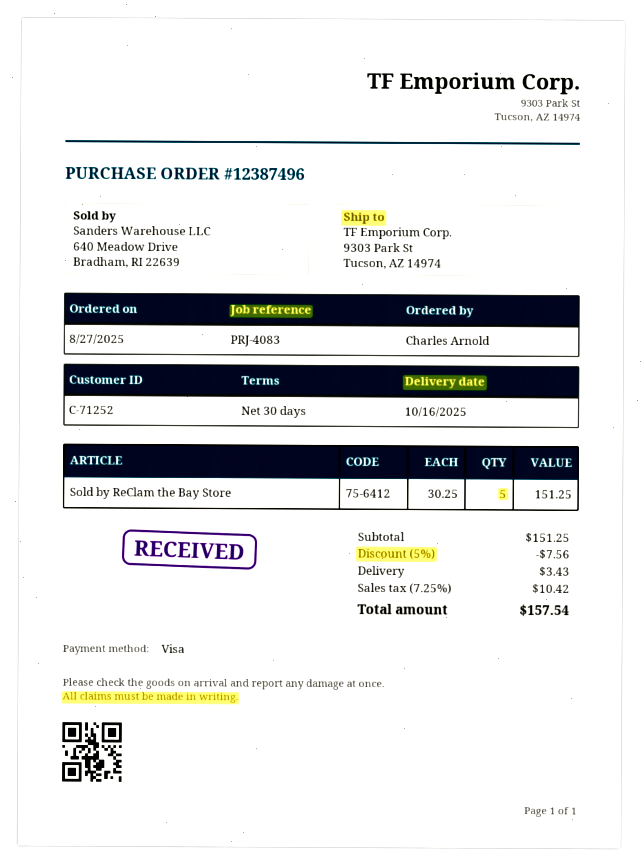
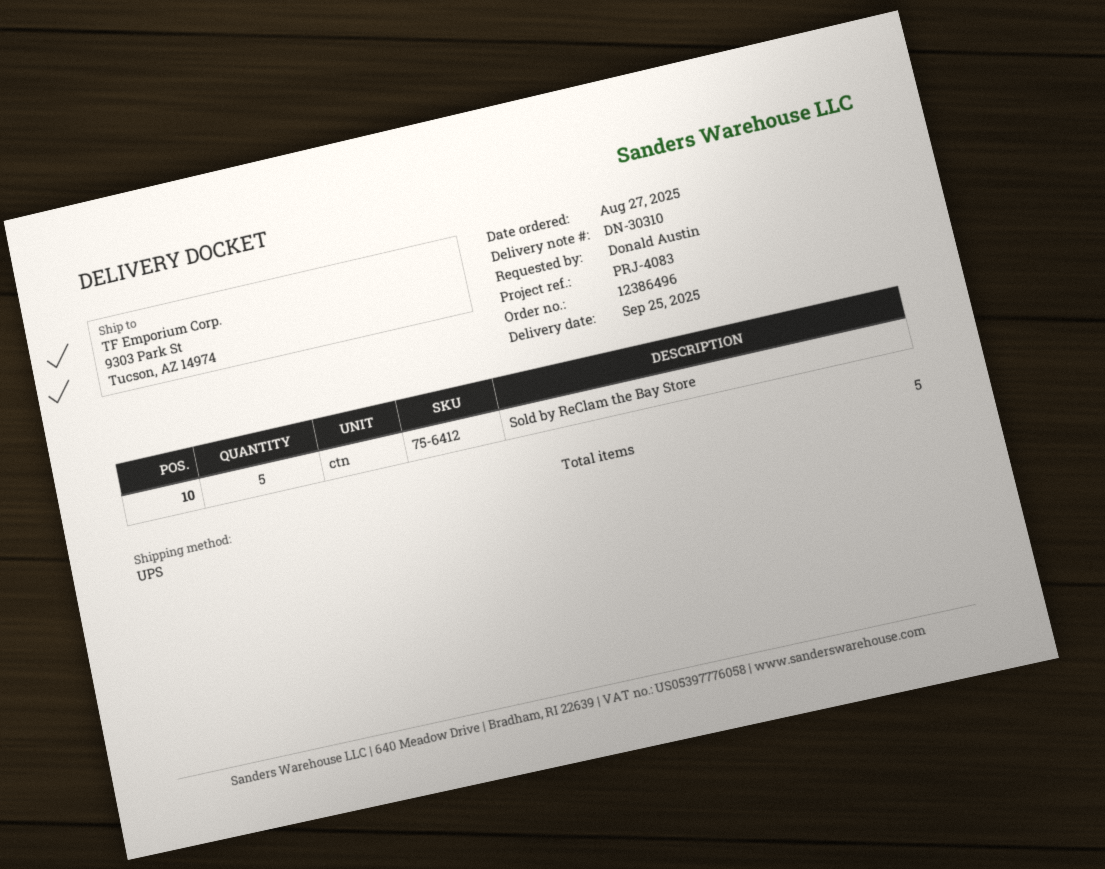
order number: 12387496 -> 12386496
delivery date: 2025-10-16 -> 2025-09-25
ordered by: Charles Arnold -> Donald Austin

